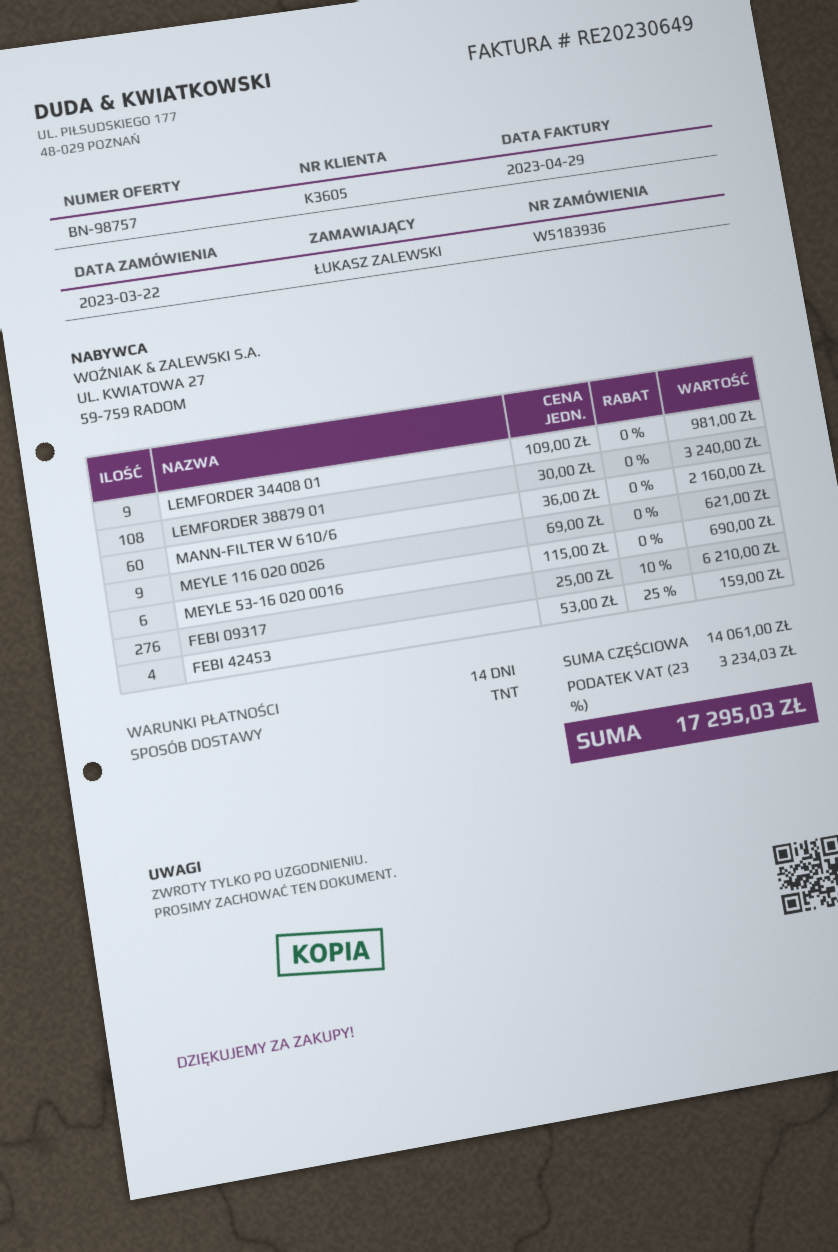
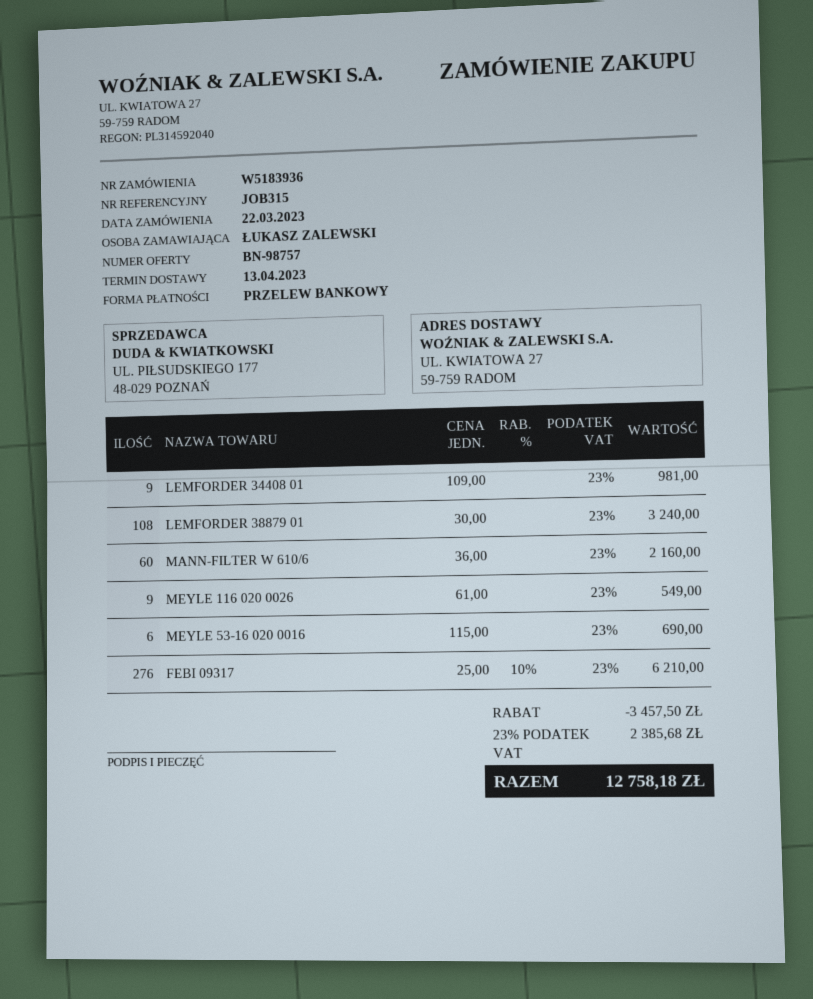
MEYLE 116 020 0026: 9 x 69.00 = 621.00 -> 9 x 61.00 = 549.00
FEBI 42453: 4 x 53.00 - 25% = 159.00 -> none
discount: none -> 3457.50
tax: 23% = 3234.03 -> 23% = 2385.68
total: 17295.03 -> 12758.18

